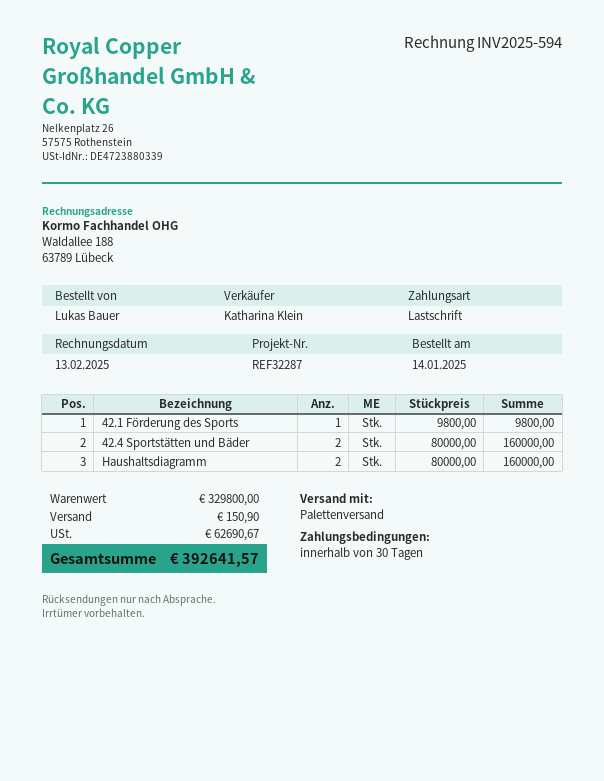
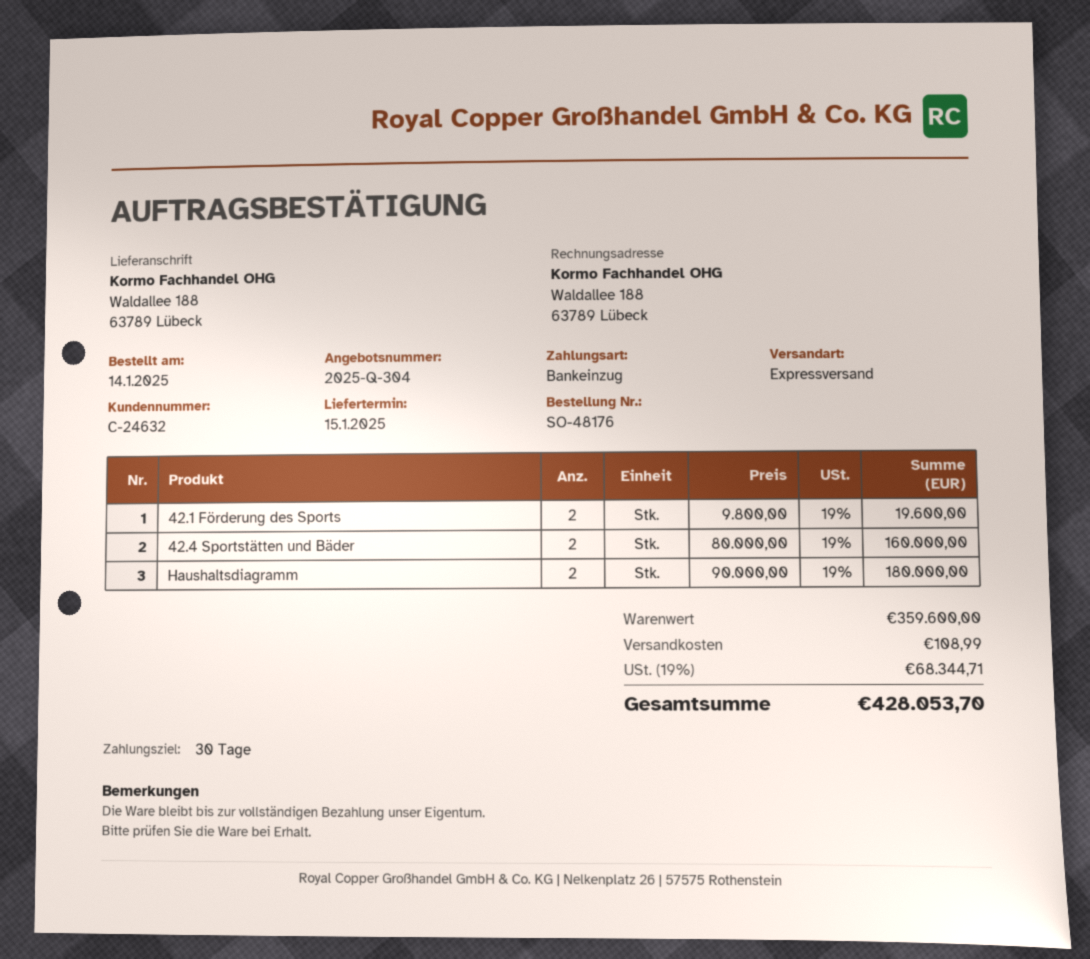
shipping method: pallet freight -> express
42.1 Förderung des Sports: 1 x 9800.00 = 9800.00 -> 2 x 9800.00 = 19600.00
Haushaltsdiagramm: 2 x 80000.00 = 160000.00 -> 2 x 90000.00 = 180000.00
subtotal: 329800.00 -> 359600.00
shipping: 150.90 -> 108.99
tax: 62690.67 -> 68344.71
total: 392641.57 -> 428053.70

